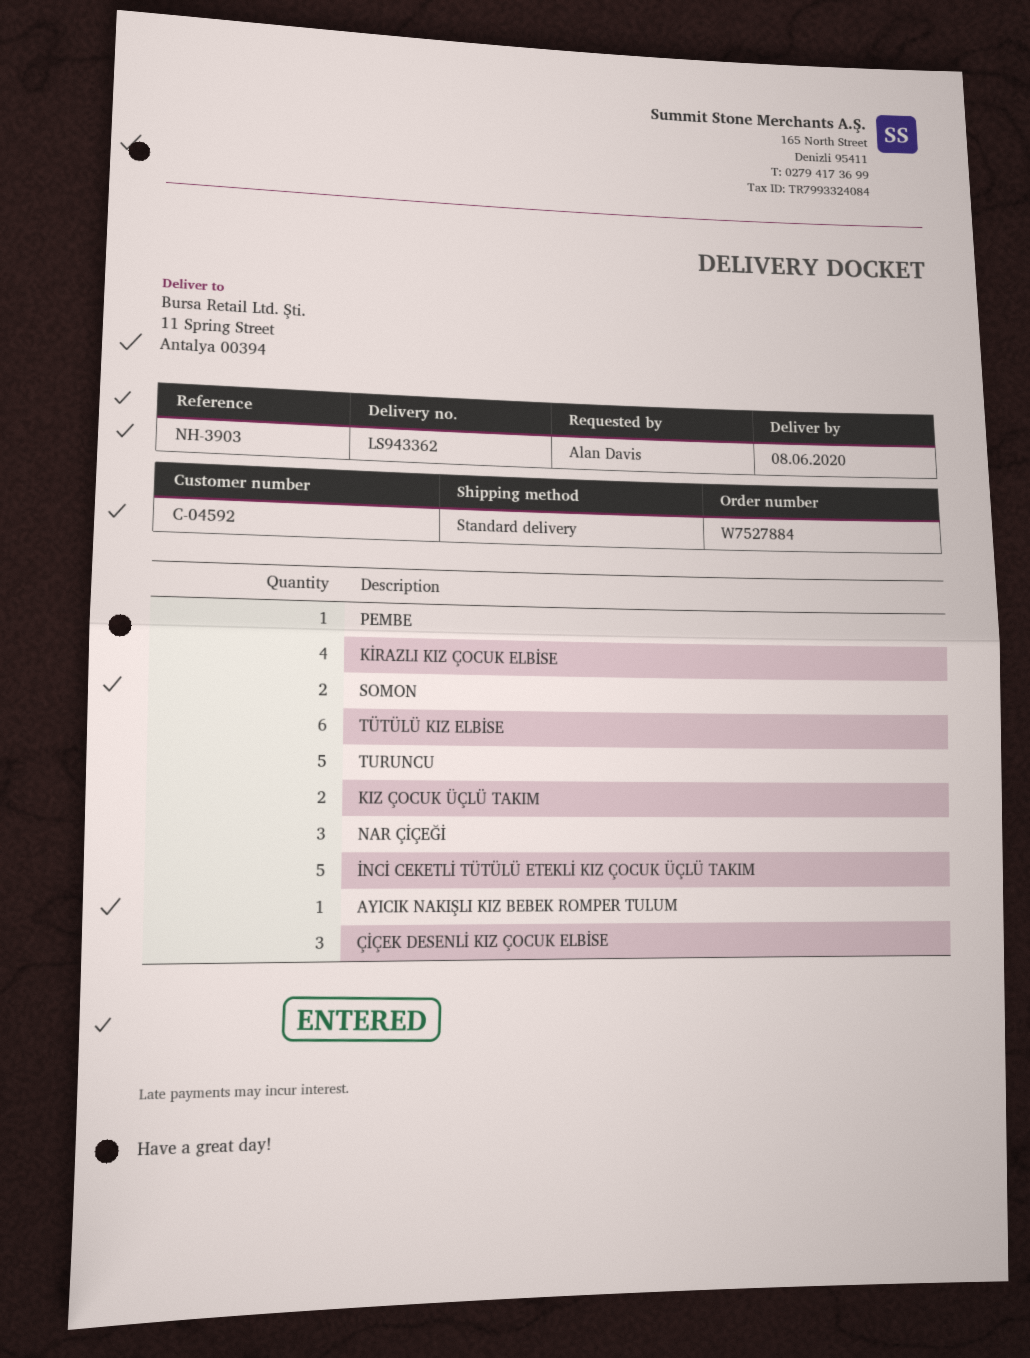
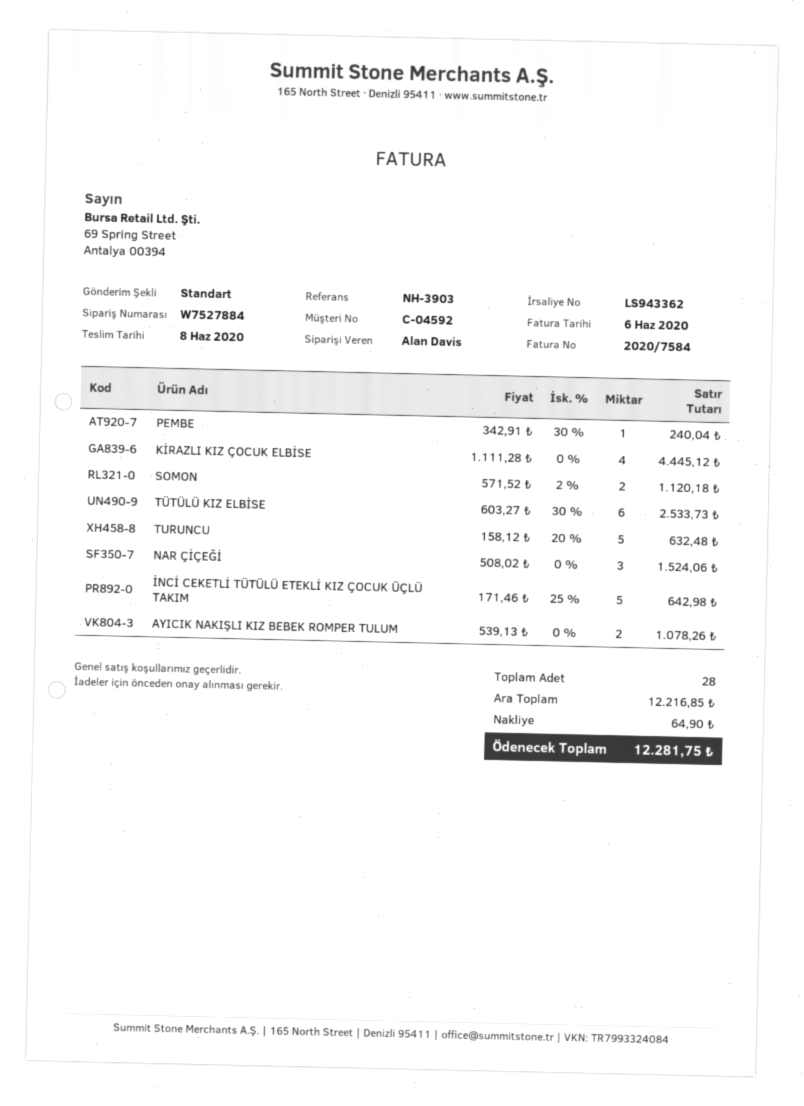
KIZ ÇOCUK ÜÇLÜ TAKIM: 2 -> none
AYICIK NAKIŞLI KIZ BEBEK ROMPER TULUM: 1 -> 2
ÇİÇEK DESENLİ KIZ ÇOCUK ELBİSE: 3 -> none

